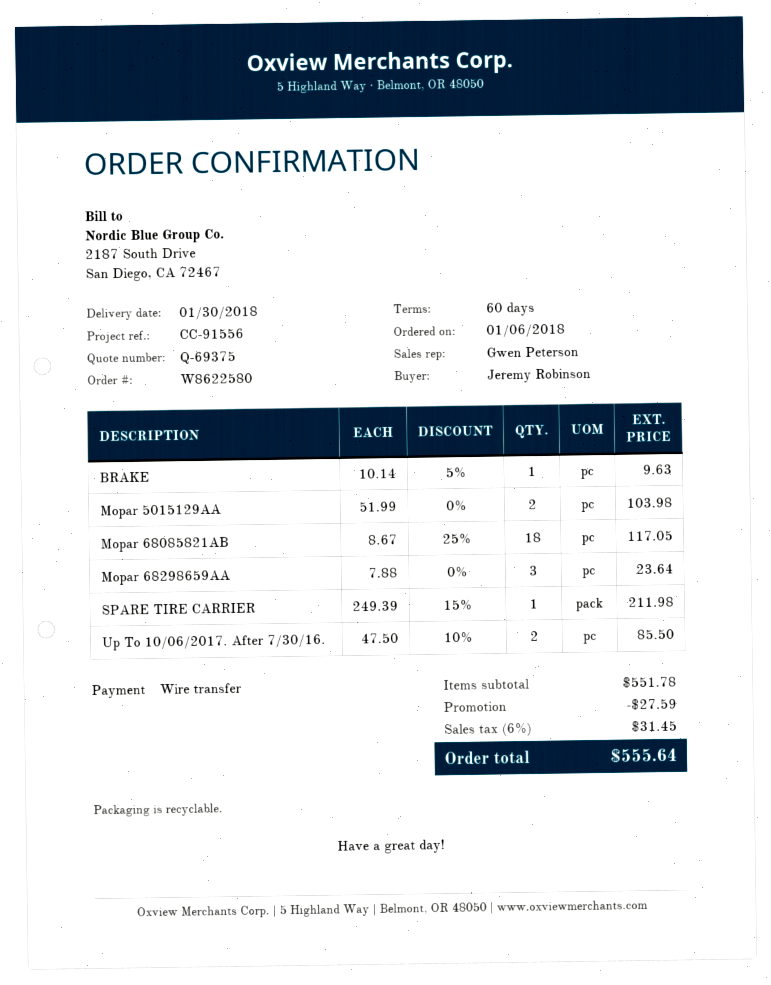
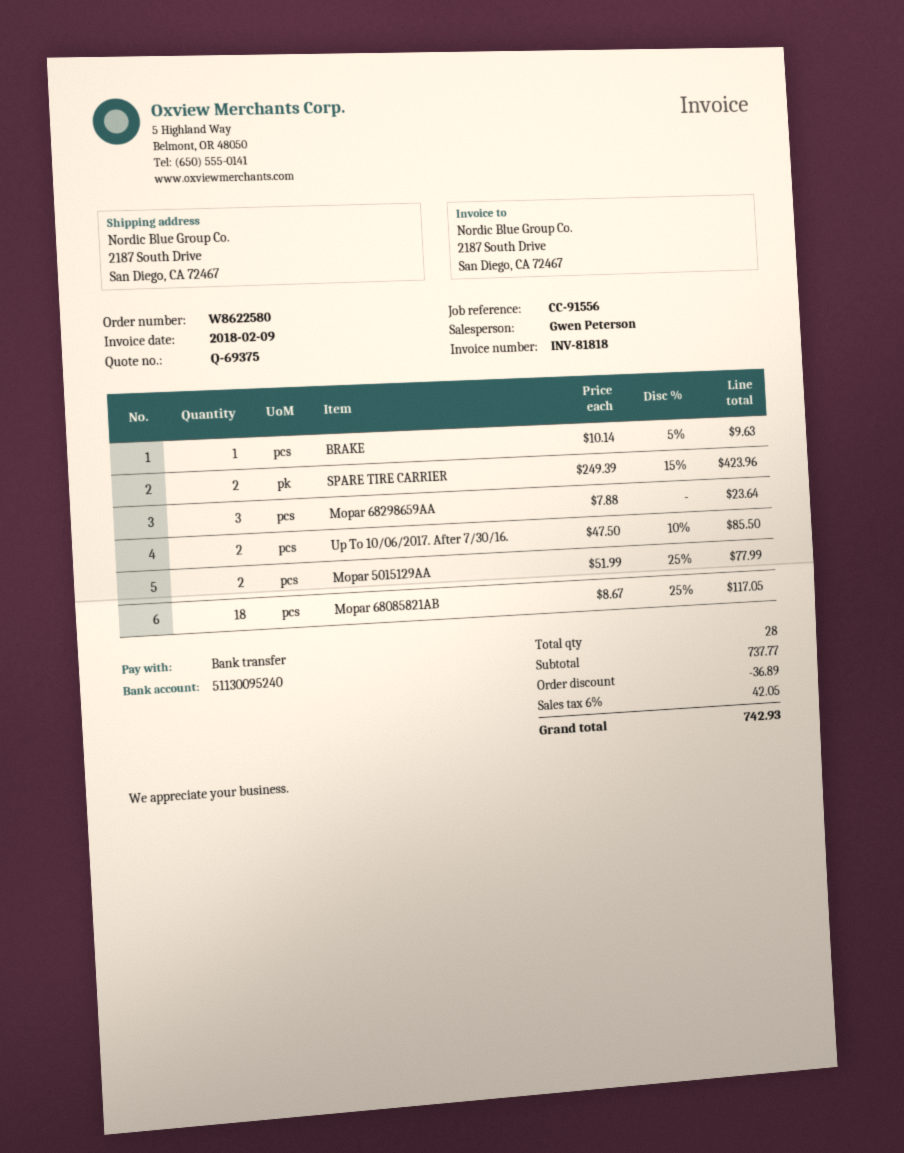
Mopar 5015129AA: 2 x 51.99 = 103.98 -> 2 x 51.99 - 25% = 77.99
SPARE TIRE CARRIER: 1 x 249.39 - 15% = 211.98 -> 2 x 249.39 - 15% = 423.96
subtotal: 551.78 -> 737.77
discount: 27.59 -> 36.89
tax: 6% = 31.45 -> 6% = 42.05
total: 555.64 -> 742.93

